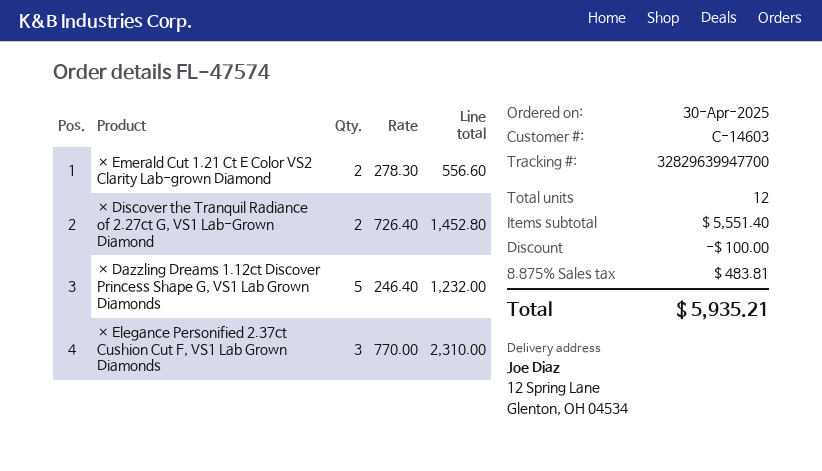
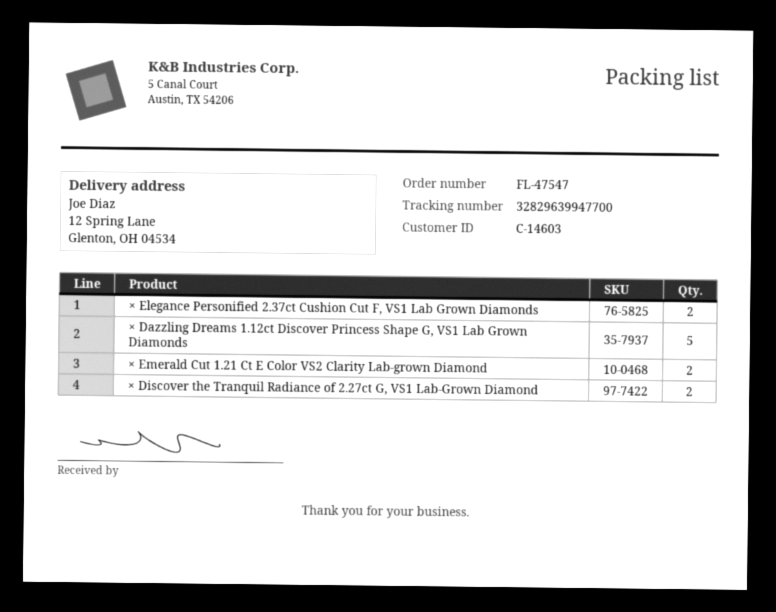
order number: FL-47574 -> FL-47547
× Elegance Personified 2.37ct Cushion Cut F, VS1 Lab Grown Diamonds: 3 -> 2

